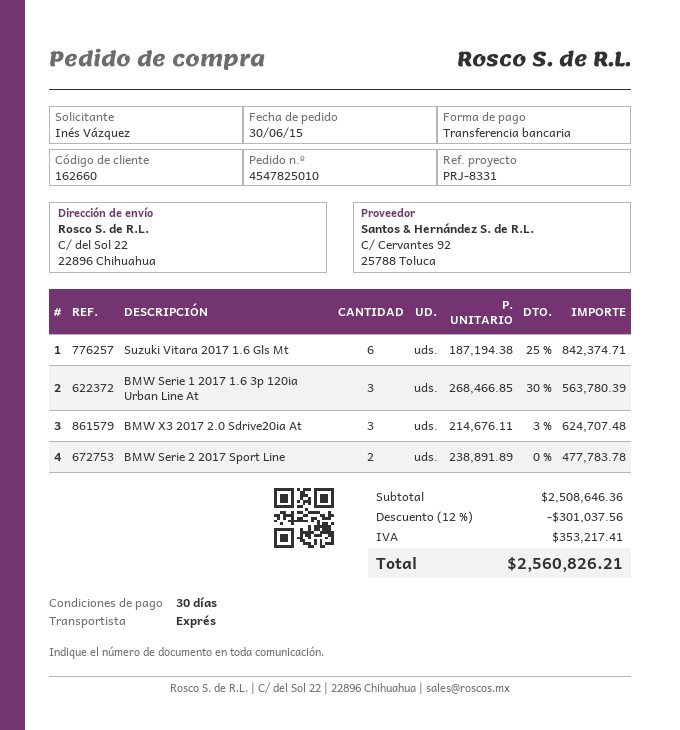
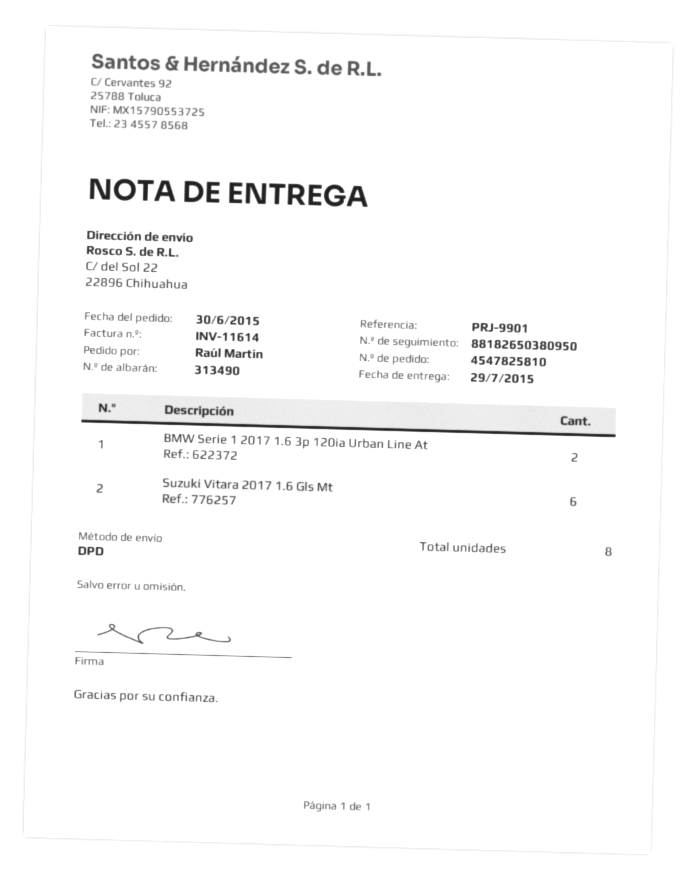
order number: 4547825010 -> 4547825810
reference: PRJ-8331 -> PRJ-9901
ordered by: Inés Vázquez -> Raúl Martín
shipping method: express -> DPD
BMW Serie 1 2017 1.6 3p 120ia Urban Line At: 3 -> 2
BMW X3 2017 2.0 Sdrive20ia At: 3 -> none
BMW Serie 2 2017 Sport Line: 2 -> none

